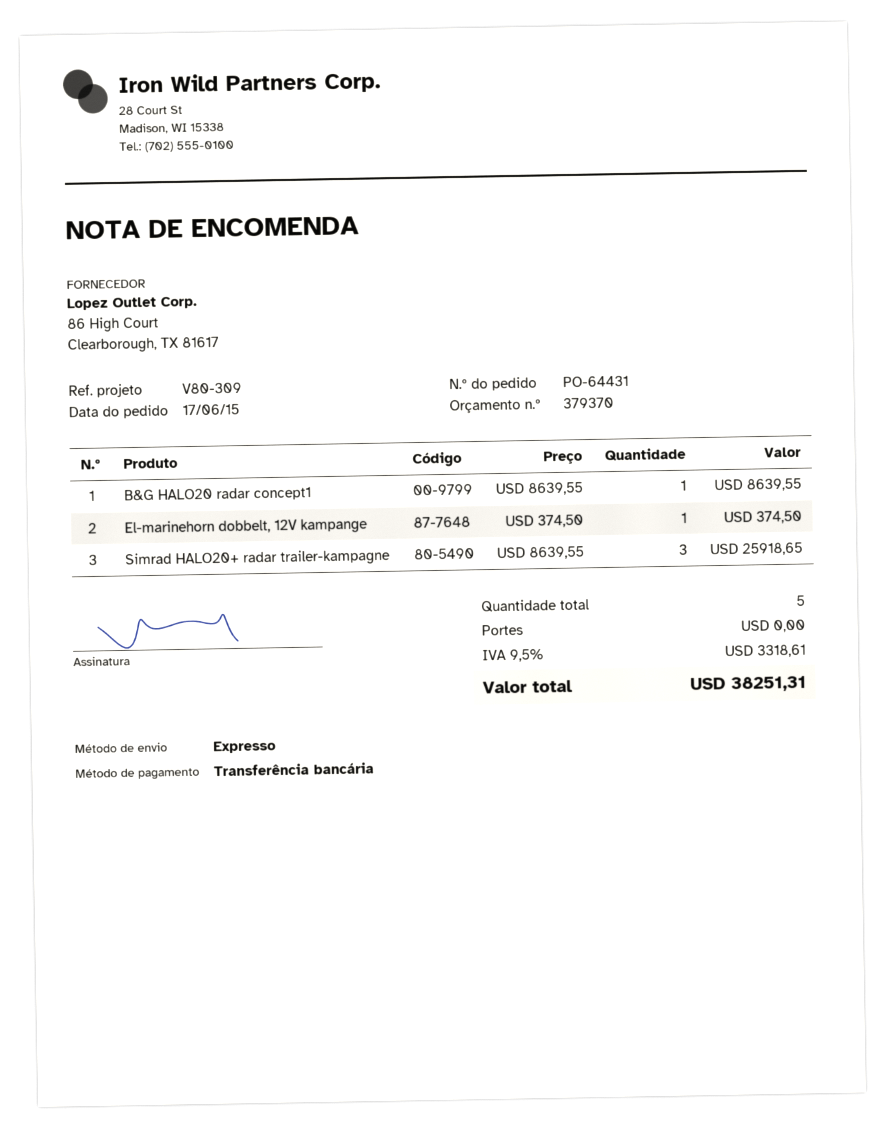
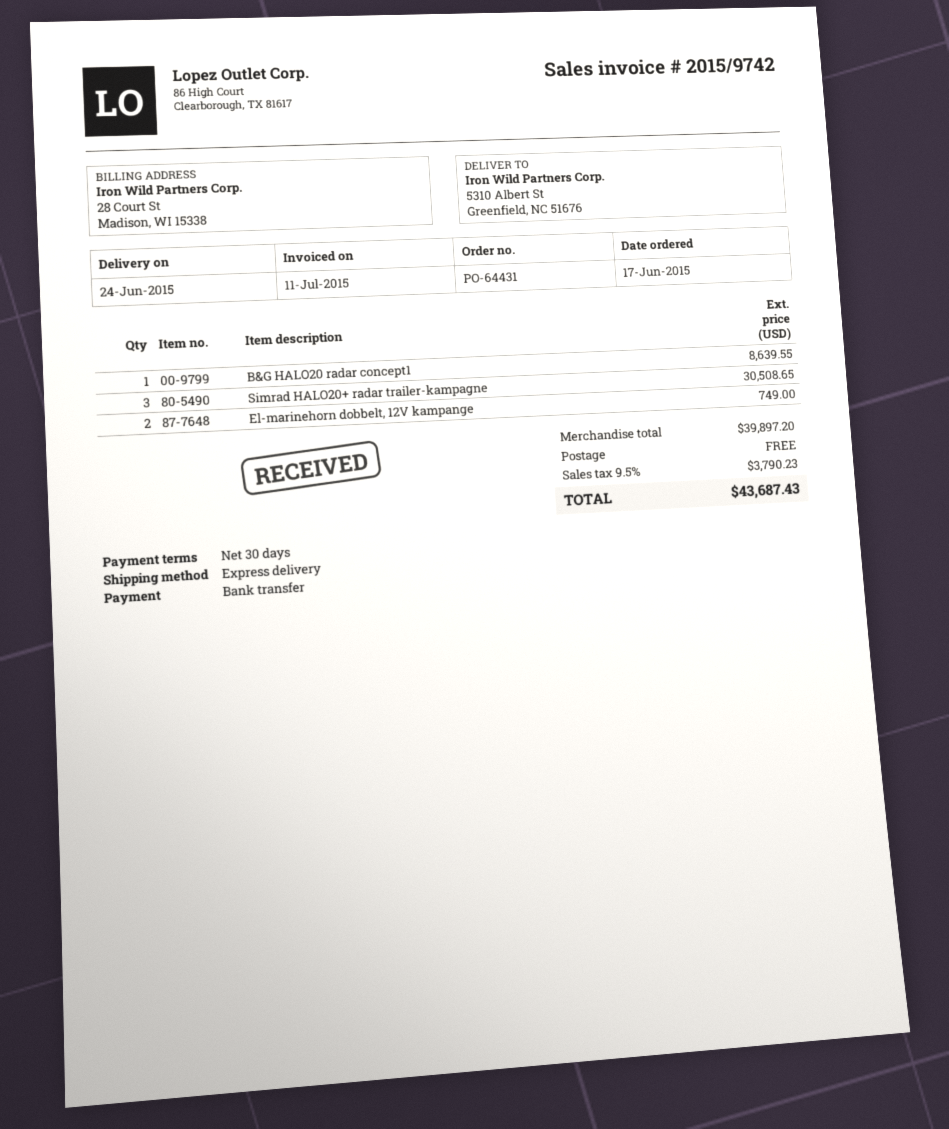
El-marinehorn dobbelt, 12V kampange: 1 for 374.50 -> 2 for 749.00
Simrad HALO20+ radar trailer-kampagne: 3 for 25918.65 -> 3 for 30508.65
tax: 9.5% = 3318.61 -> 9.5% = 3790.23
total: 38251.31 -> 43687.43

